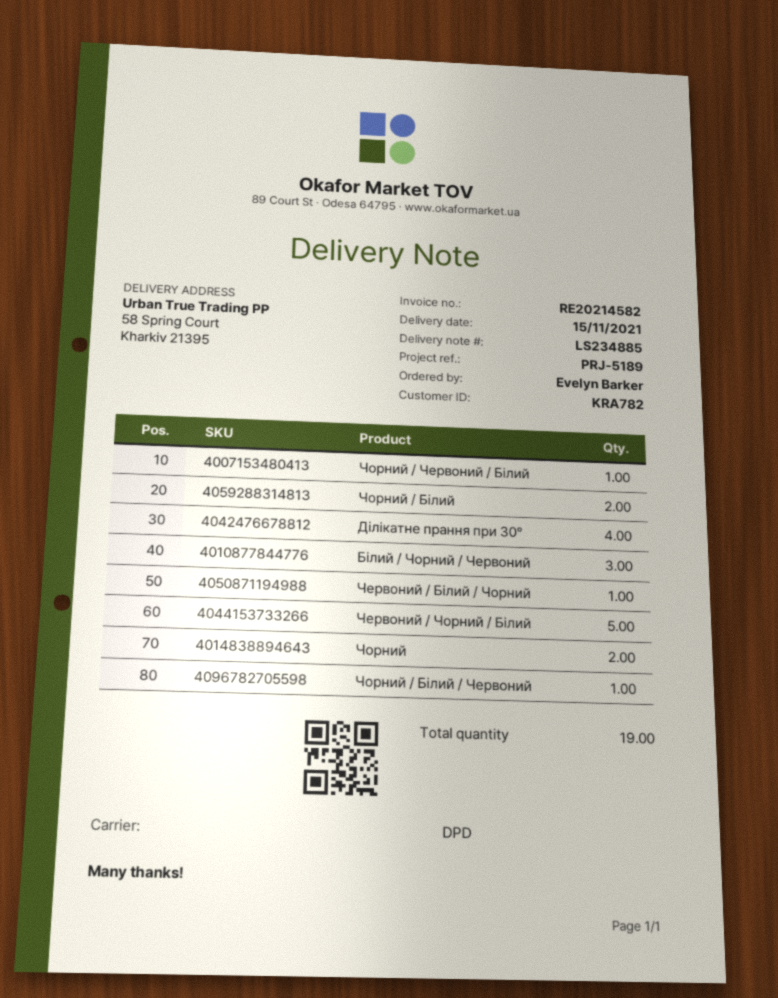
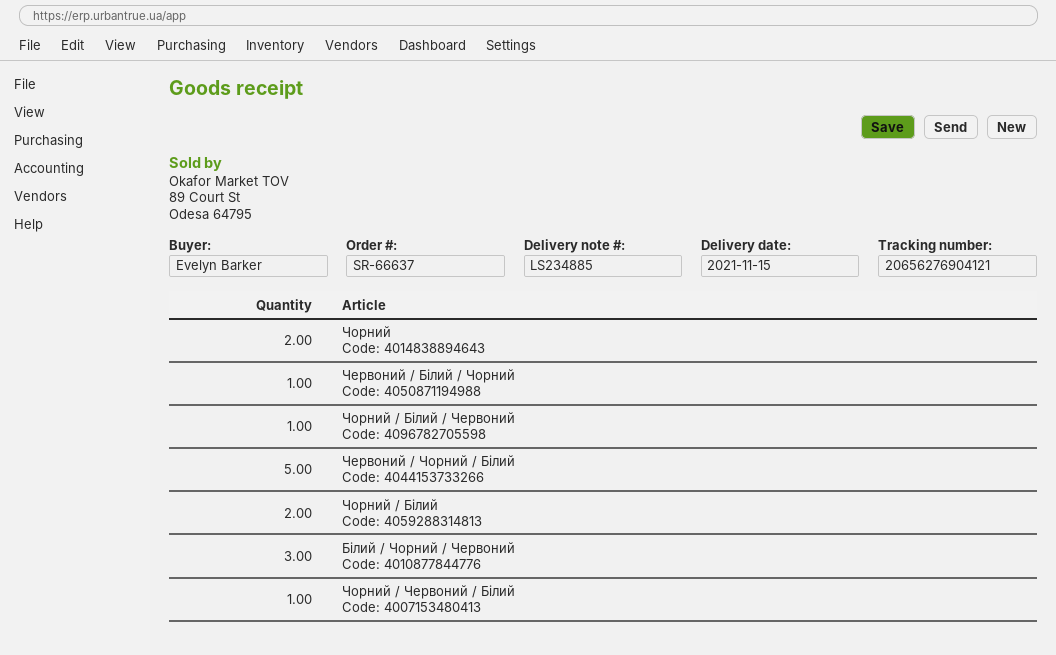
Ділікатне прання при 30°: 4 -> none

